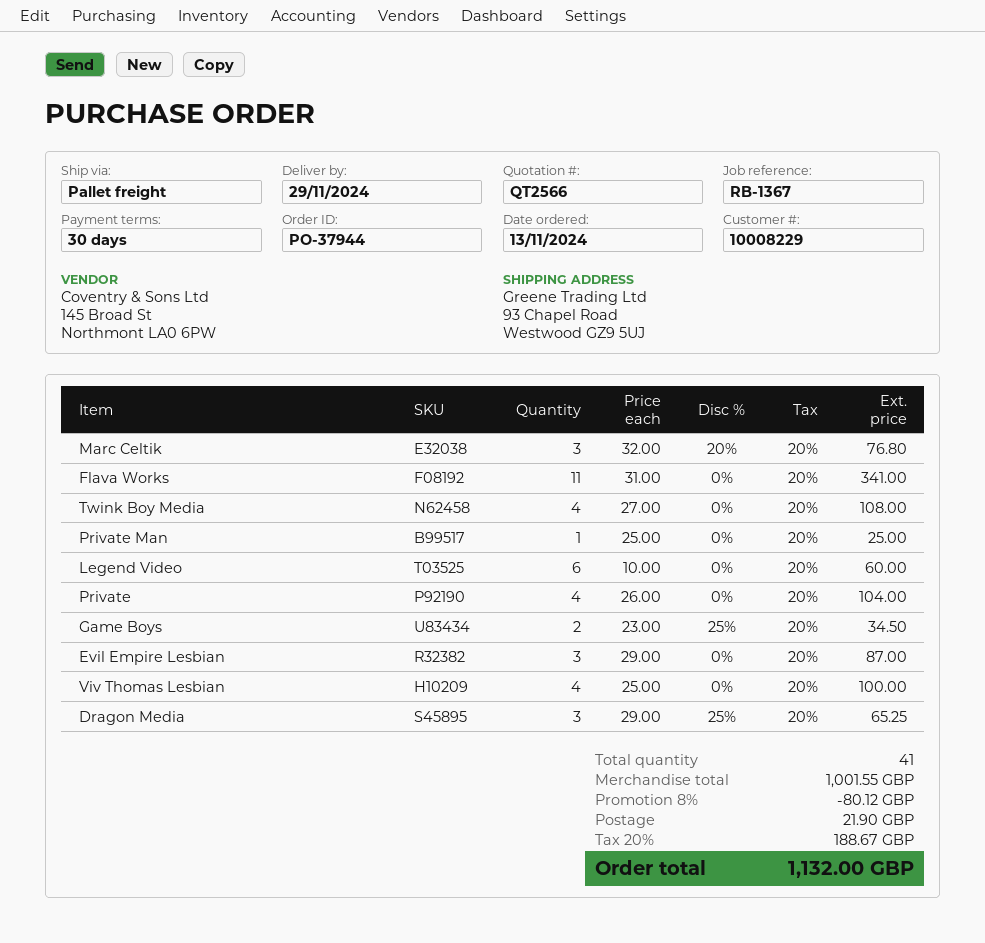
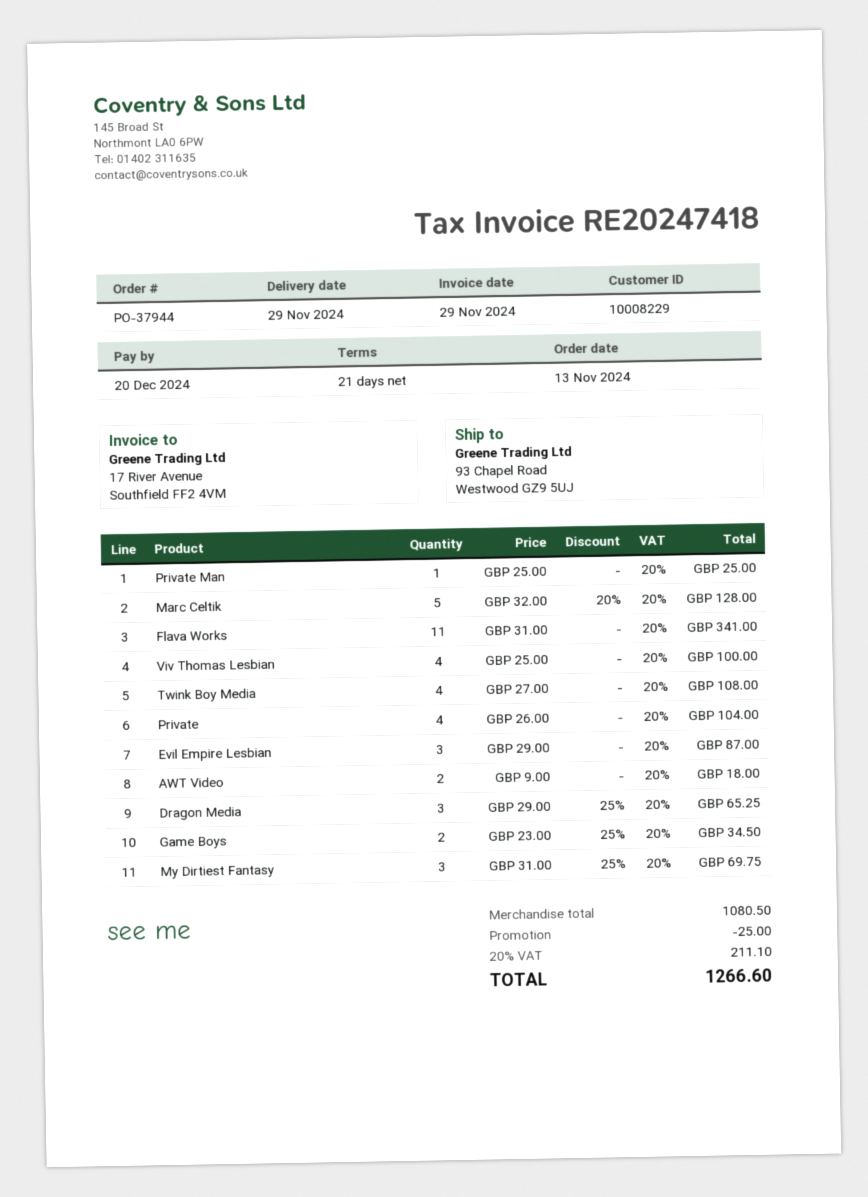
payment terms: 30 days -> 21 days
Marc Celtik: 3 x 32.00 - 20% = 76.80 -> 5 x 32.00 - 20% = 128.00
Legend Video: 6 x 10.00 = 60.00 -> none
AWT Video: none -> 2 x 9.00 = 18.00
My Dirtiest Fantasy: none -> 3 x 31.00 - 25% = 69.75
subtotal: 1001.55 -> 1080.50
discount: 80.12 -> 25.00
shipping: 21.90 -> none
tax: 20% = 188.67 -> 20% = 211.10
total: 1132.00 -> 1266.60

